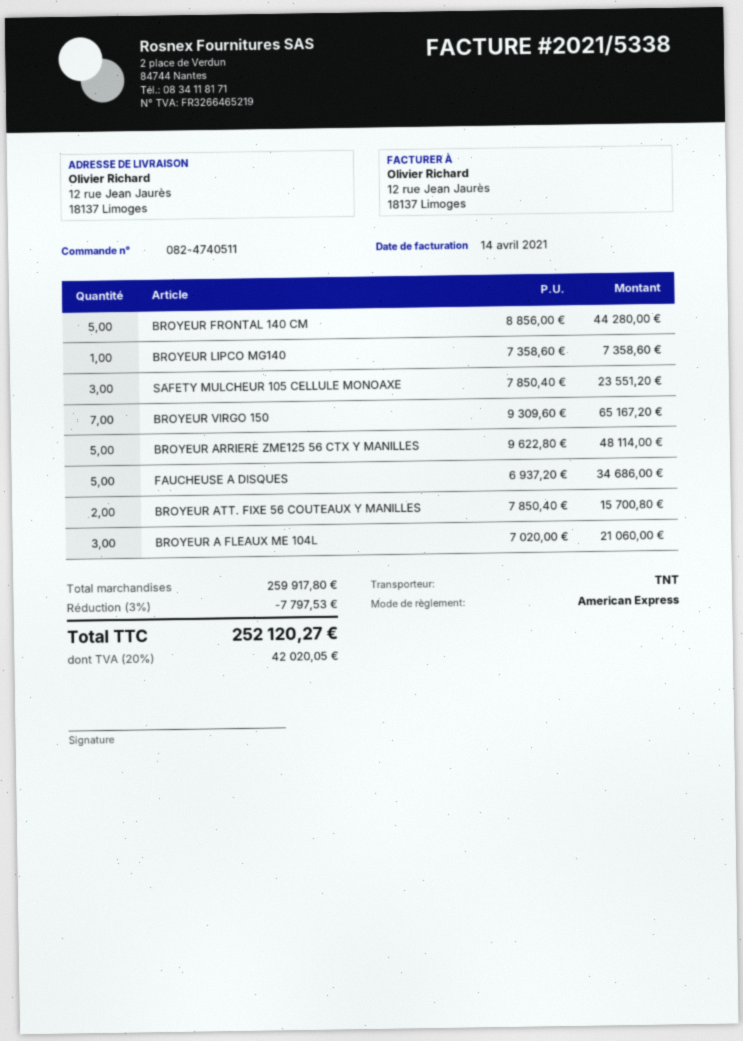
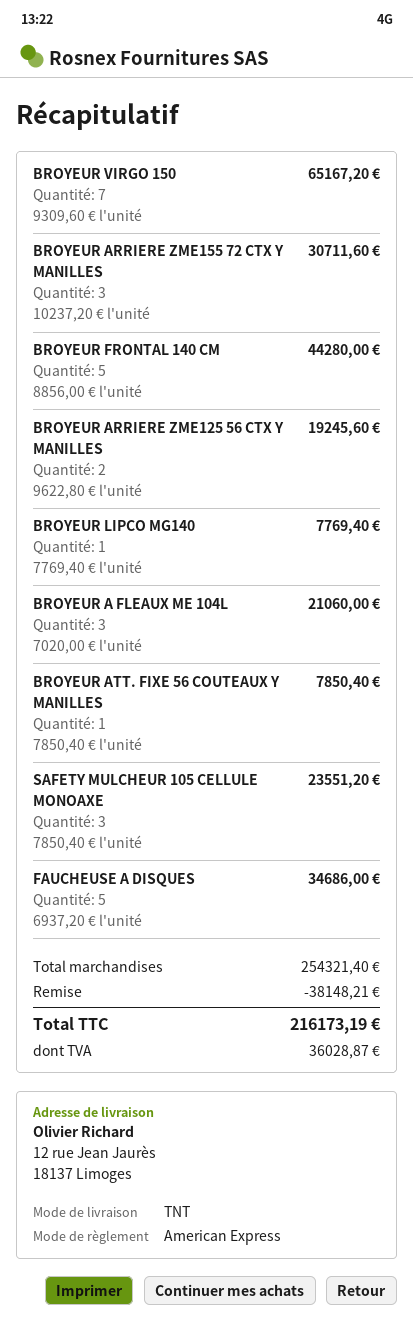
BROYEUR LIPCO MG140: 1 x 7358.60 = 7358.60 -> 1 x 7769.40 = 7769.40
BROYEUR ARRIERE ZME125 56 CTX Y MANILLES: 5 x 9622.80 = 48114.00 -> 2 x 9622.80 = 19245.60
BROYEUR ATT. FIXE 56 COUTEAUX Y MANILLES: 2 x 7850.40 = 15700.80 -> 1 x 7850.40 = 7850.40
BROYEUR ARRIERE ZME155 72 CTX Y MANILLES: none -> 3 x 10237.20 = 30711.60
subtotal: 259917.80 -> 254321.40
discount: 7797.53 -> 38148.21
tax: 42020.05 -> 36028.87
total: 252120.27 -> 216173.19

